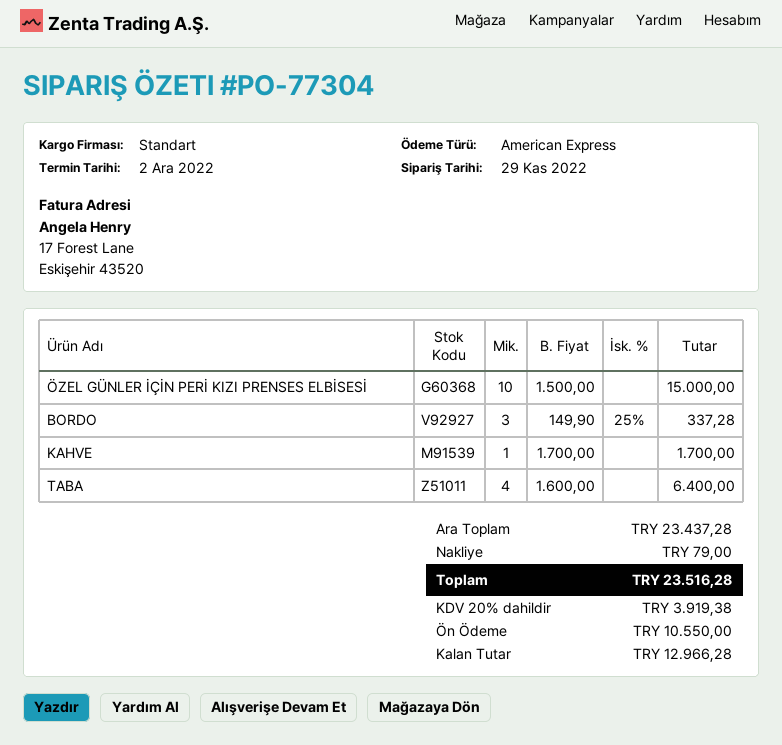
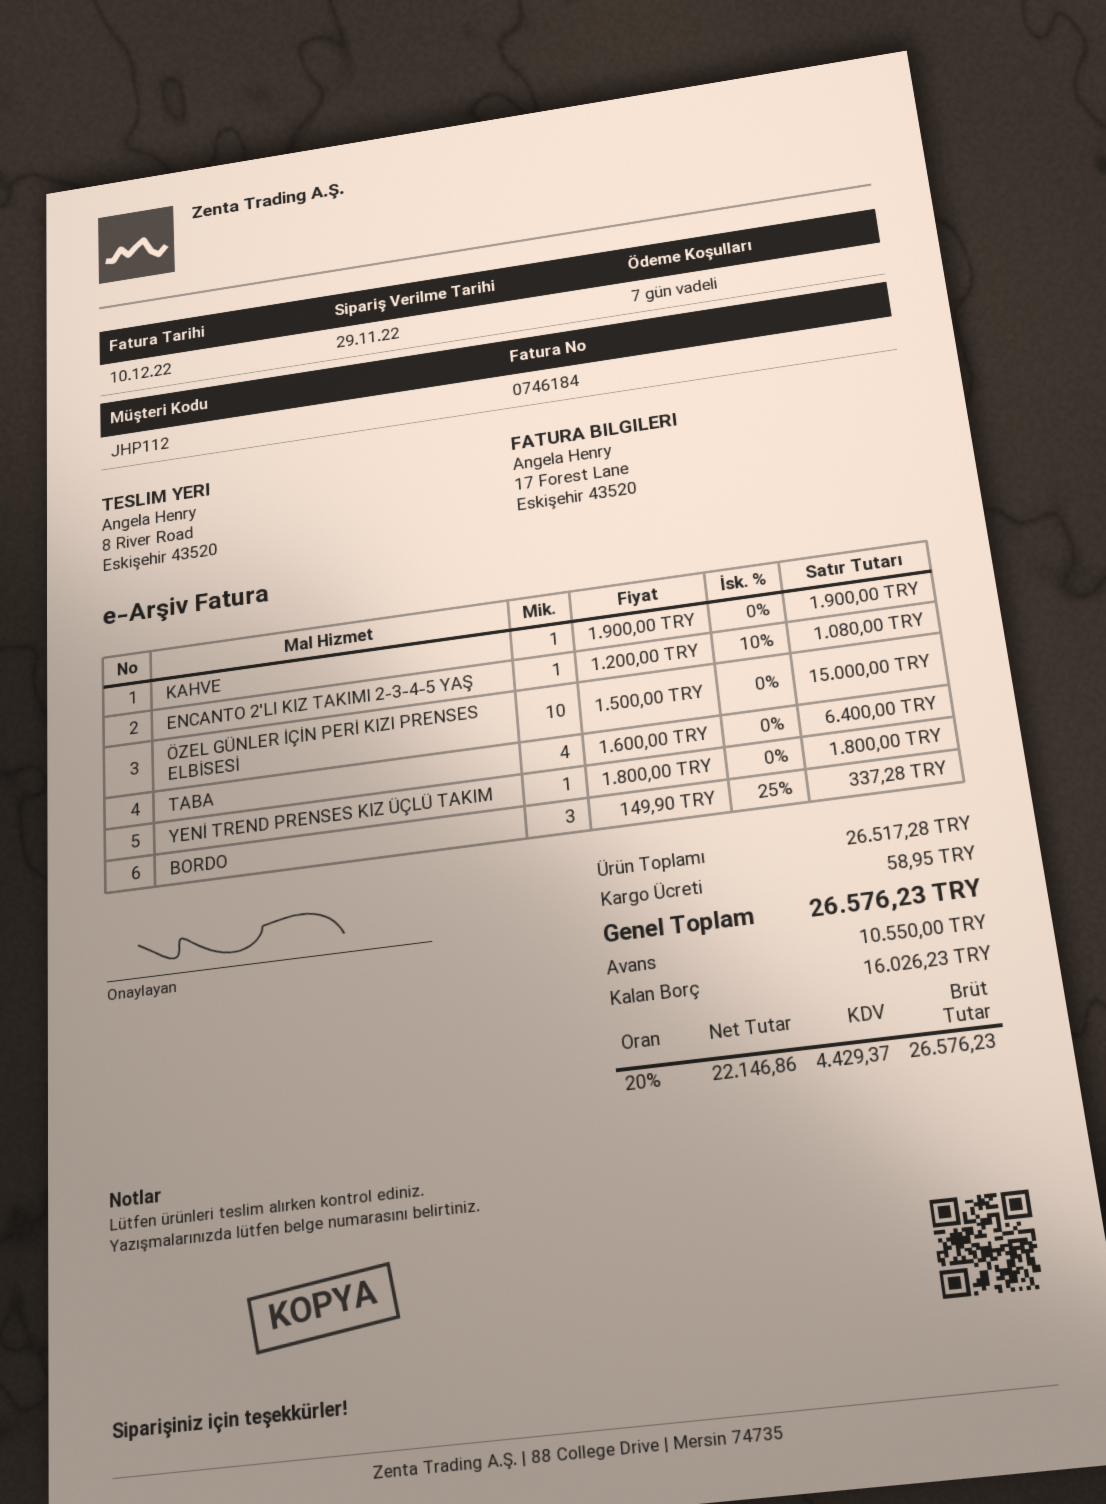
KAHVE: 1 x 1700.00 = 1700.00 -> 1 x 1900.00 = 1900.00
ENCANTO 2'LI KIZ TAKIMI 2-3-4-5 YAŞ: none -> 1 x 1200.00 - 10% = 1080.00
YENİ TREND PRENSES KIZ ÜÇLÜ TAKIM: none -> 1 x 1800.00 = 1800.00
subtotal: 23437.28 -> 26517.28
shipping: 79.00 -> 58.95
tax: 20% = 3919.38 -> 20% = 4429.37
total: 23516.28 -> 26576.23
balance: 12966.28 -> 16026.23

